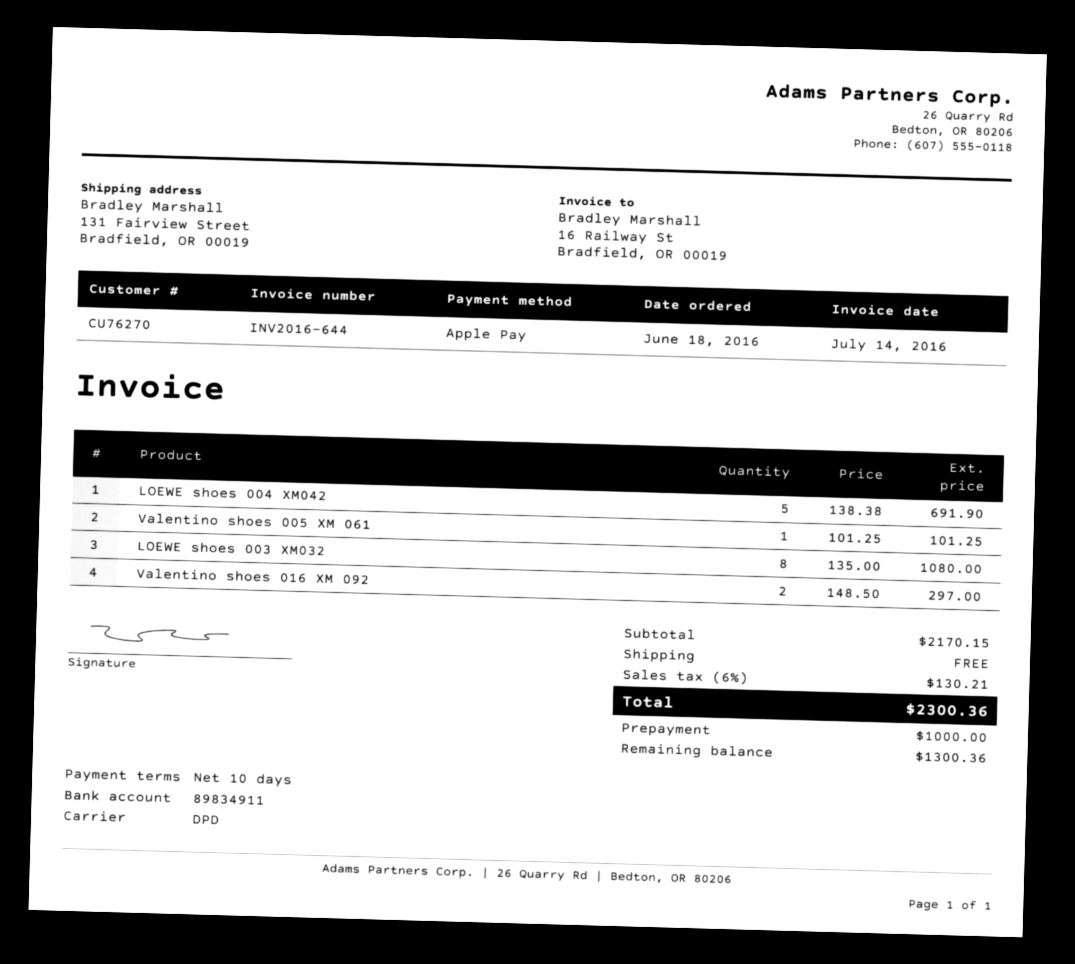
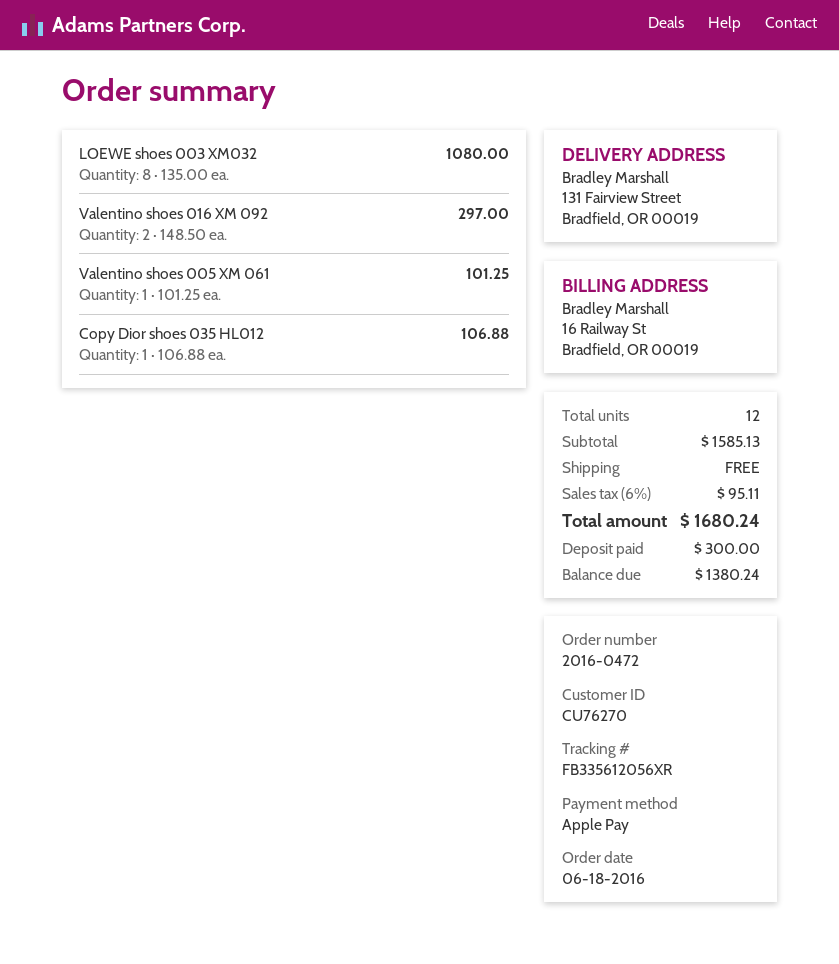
LOEWE shoes 004 XM042: 5 x 138.38 = 691.90 -> none
Copy Dior shoes 035 HL012: none -> 1 x 106.88 = 106.88
subtotal: 2170.15 -> 1585.13
tax: 6% = 130.21 -> 6% = 95.11
total: 2300.36 -> 1680.24
deposit: 1000.00 -> 300.00
balance: 1300.36 -> 1380.24

